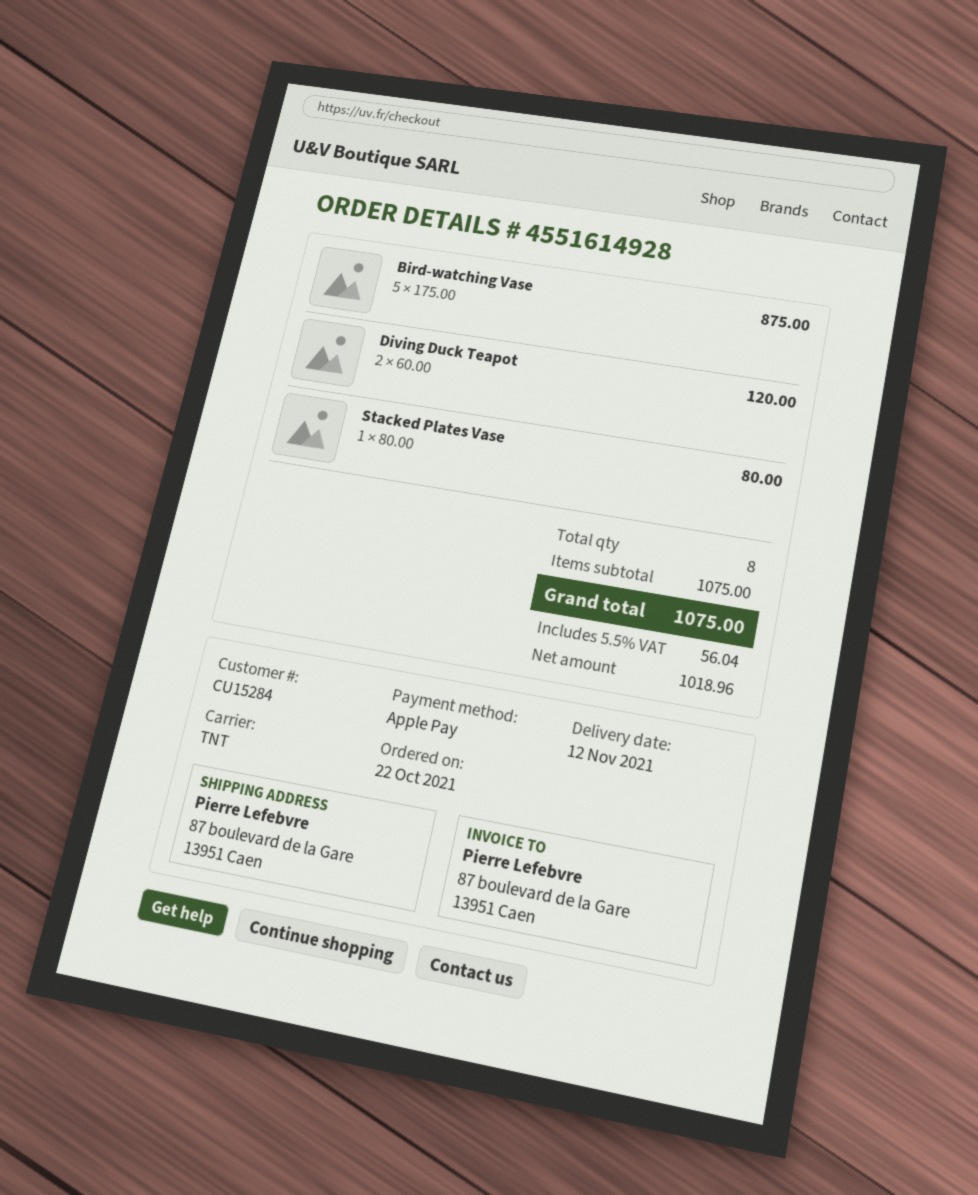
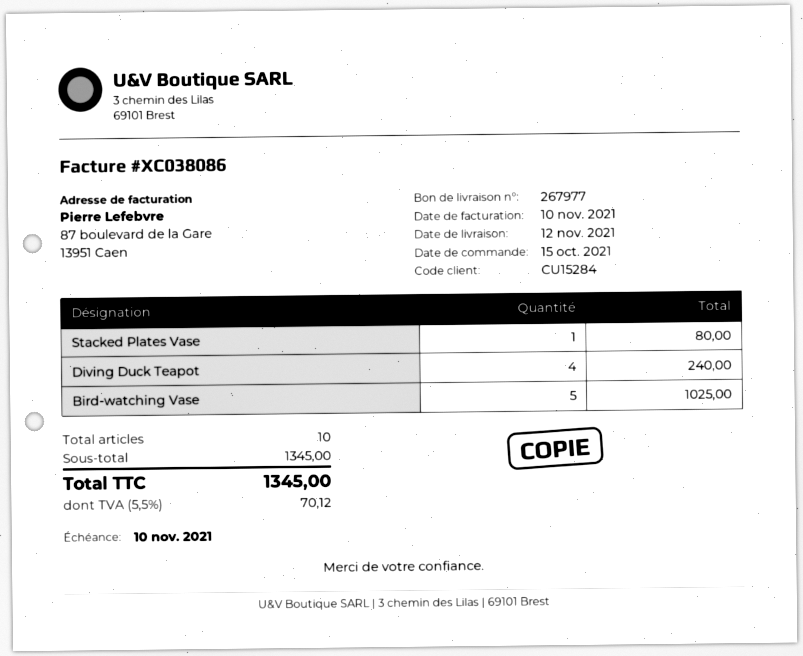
order date: 2021-10-22 -> 2021-10-15
Bird-watching Vase: 5 for 875.00 -> 5 for 1025.00
Diving Duck Teapot: 2 for 120.00 -> 4 for 240.00
total quantity: 8 -> 10
subtotal: 1075.00 -> 1345.00
tax: 5.5% = 56.04 -> 5.5% = 70.12
total: 1075.00 -> 1345.00

